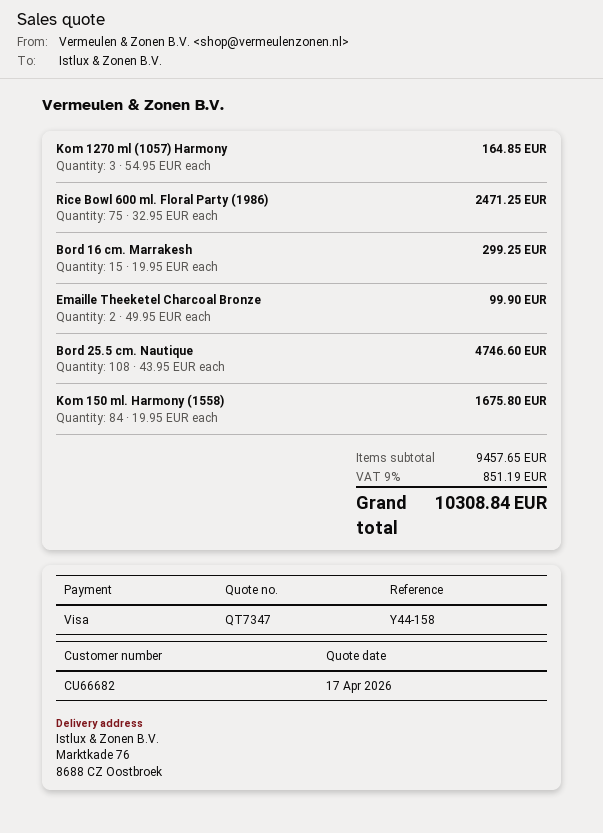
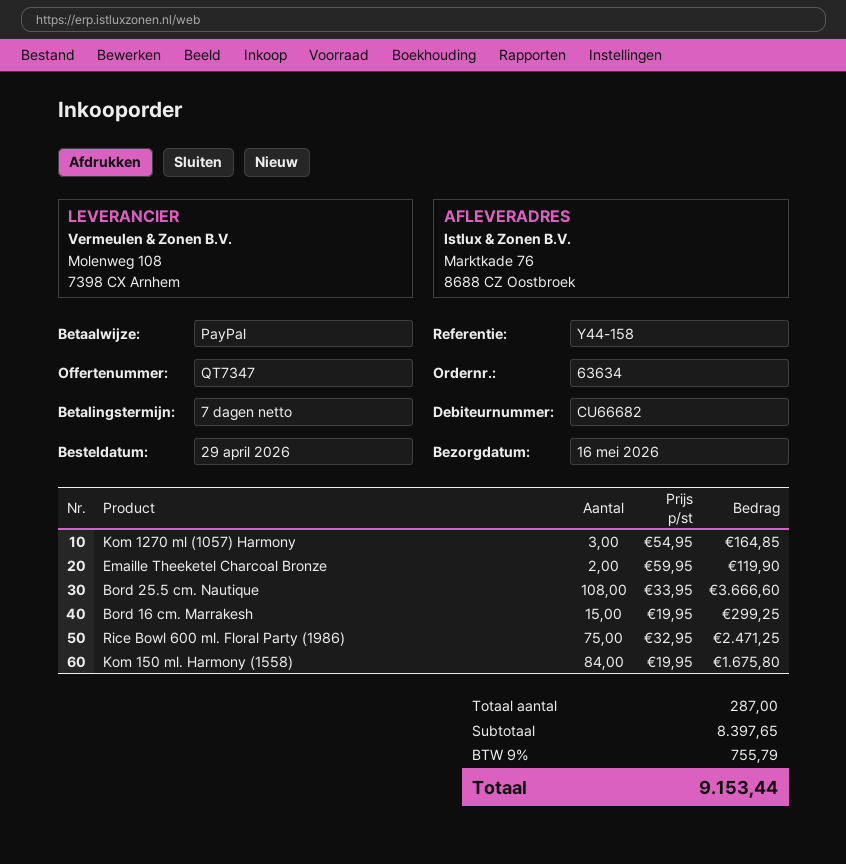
payment method: Visa -> PayPal
Emaille Theeketel Charcoal Bronze: 2 x 49.95 = 99.90 -> 2 x 59.95 = 119.90
Bord 25.5 cm. Nautique: 108 x 43.95 = 4746.60 -> 108 x 33.95 = 3666.60
subtotal: 9457.65 -> 8397.65
tax: 9% = 851.19 -> 9% = 755.79
total: 10308.84 -> 9153.44

